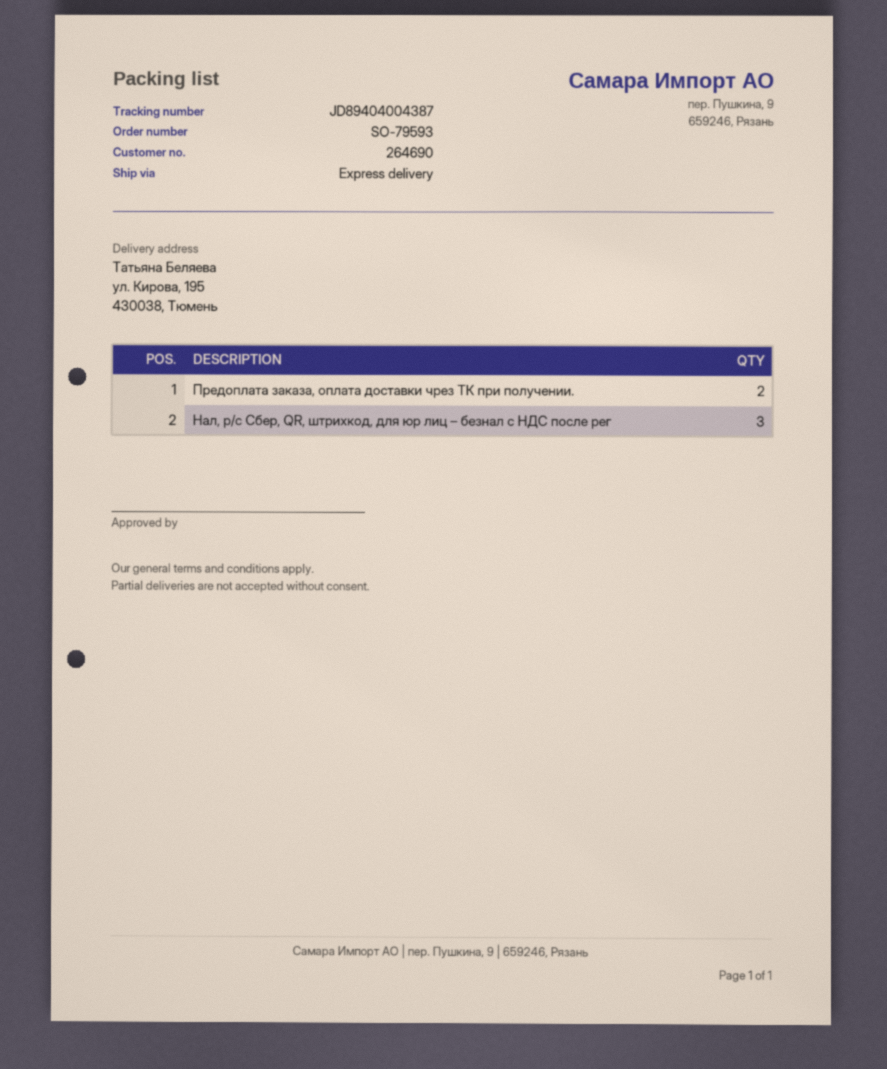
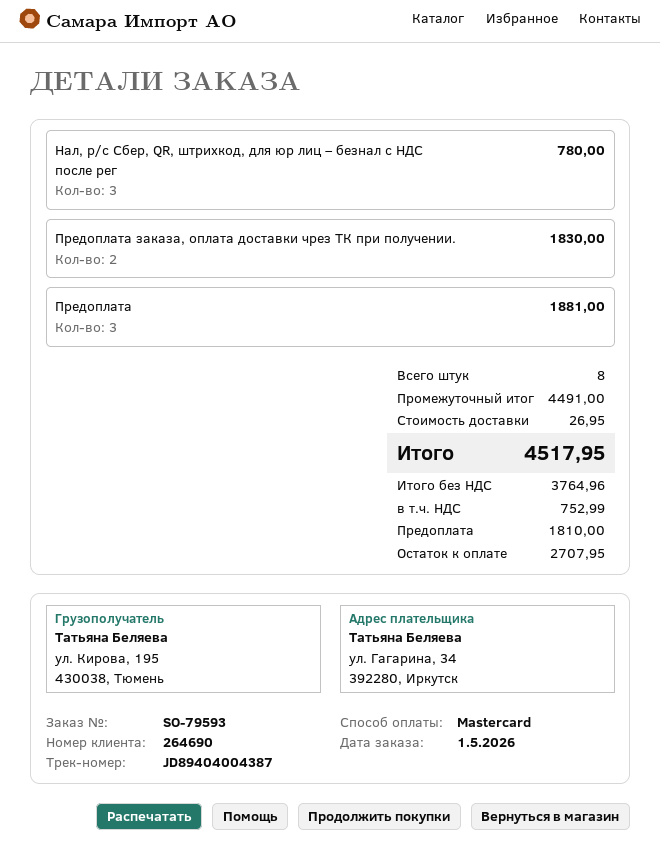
Предоплата: none -> 3

